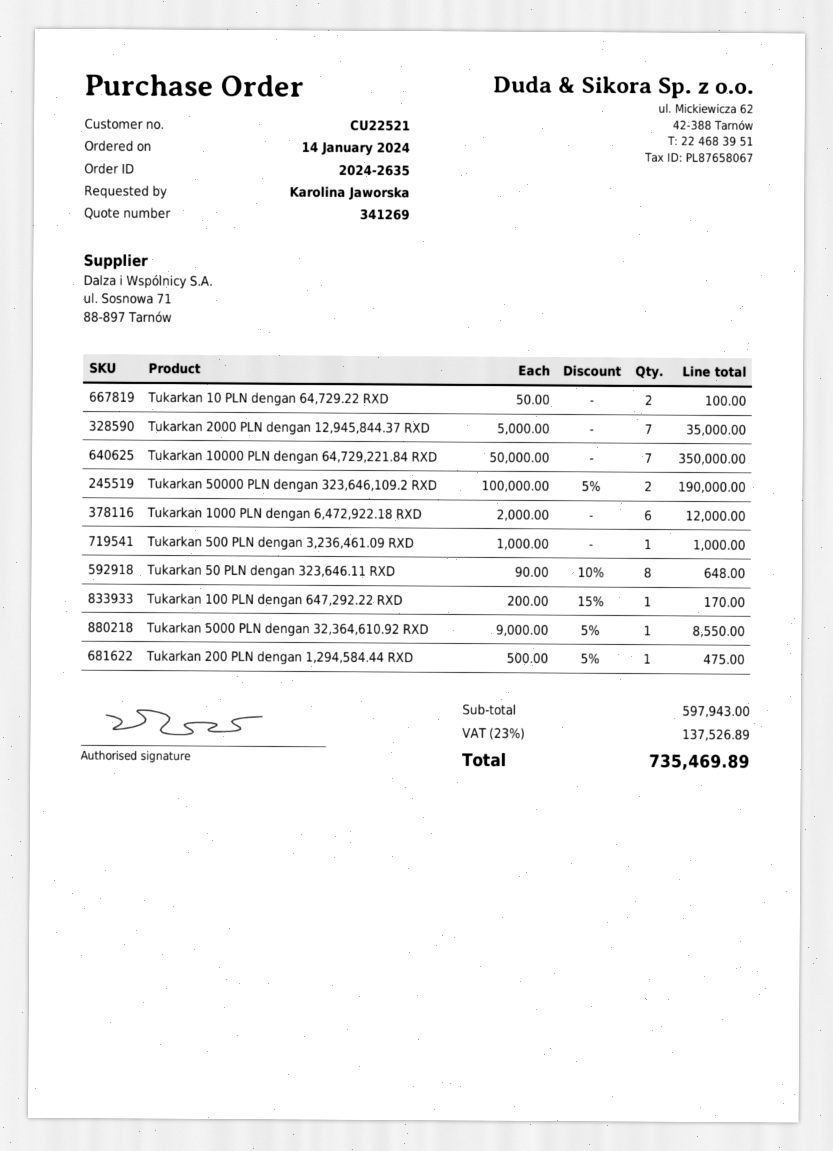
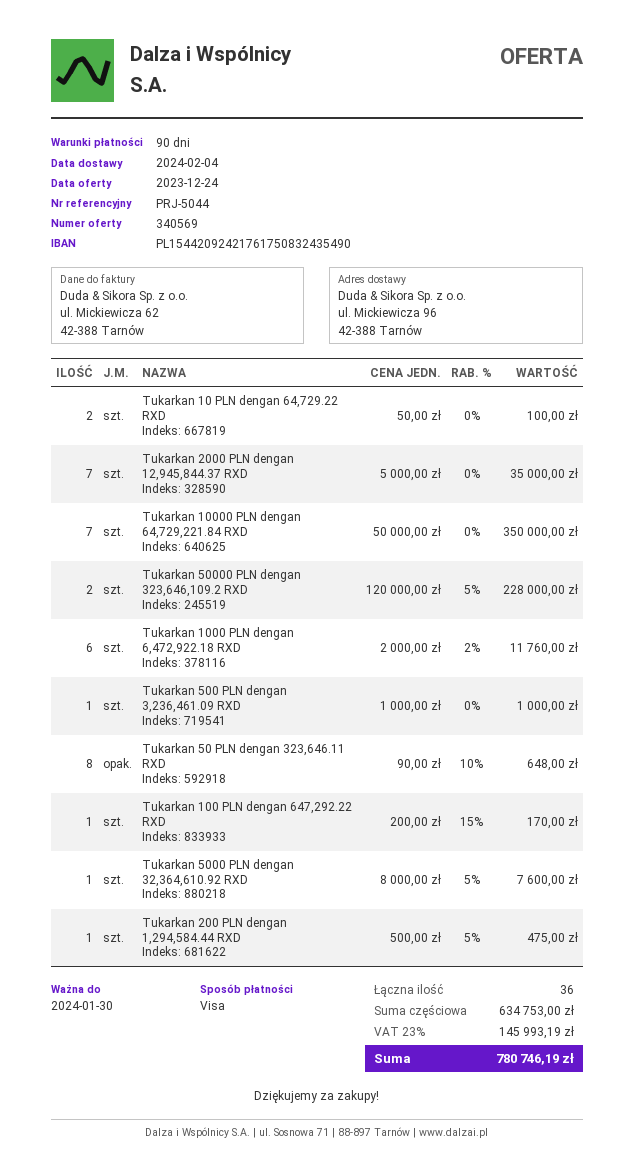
quote number: 341269 -> 340569
Tukarkan 50000 PLN dengan 323,646,109.2 RXD: 2 x 100000.00 - 5% = 190000.00 -> 2 x 120000.00 - 5% = 228000.00
Tukarkan 1000 PLN dengan 6,472,922.18 RXD: 6 x 2000.00 = 12000.00 -> 6 x 2000.00 - 2% = 11760.00
Tukarkan 5000 PLN dengan 32,364,610.92 RXD: 1 x 9000.00 - 5% = 8550.00 -> 1 x 8000.00 - 5% = 7600.00
subtotal: 597943.00 -> 634753.00
tax: 23% = 137526.89 -> 23% = 145993.19
total: 735469.89 -> 780746.19

